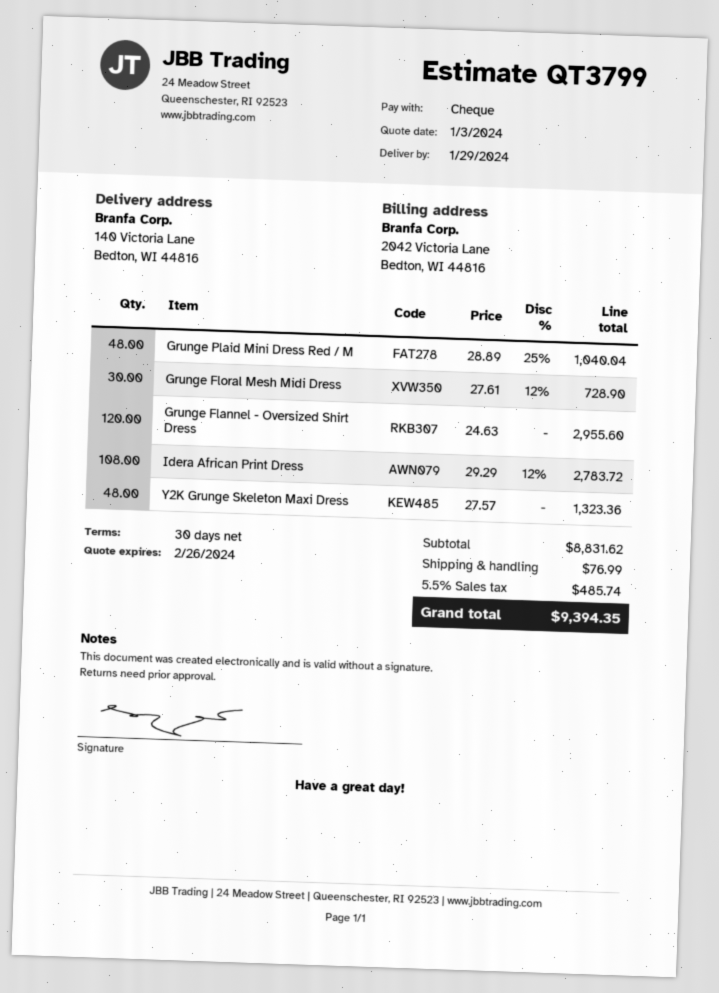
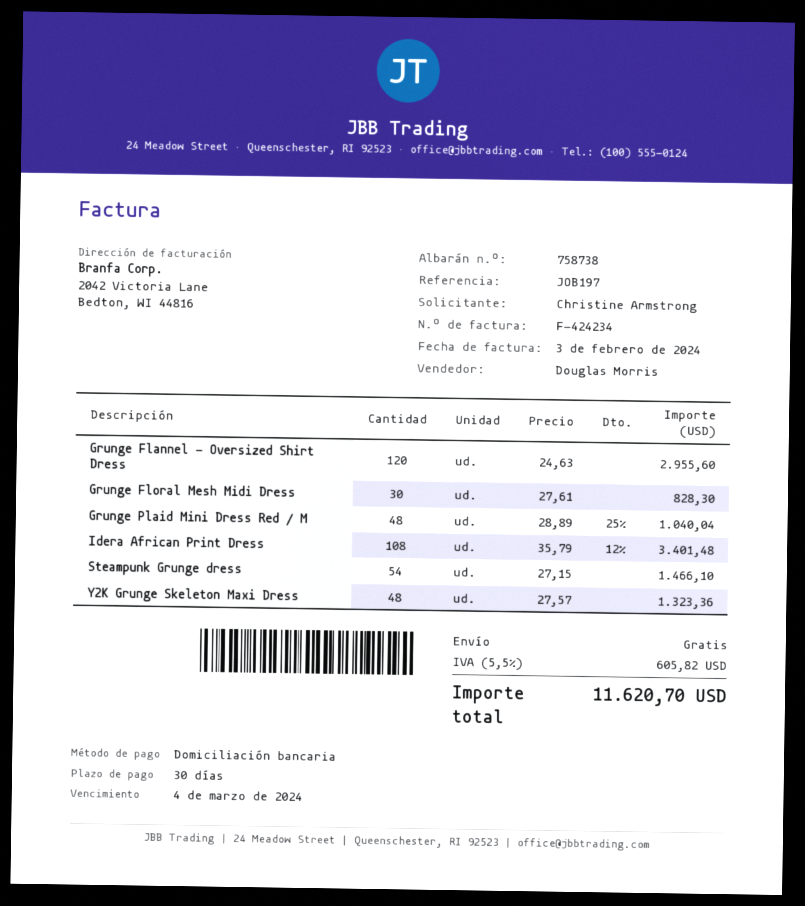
payment method: cheque -> direct debit
Grunge Floral Mesh Midi Dress: 30 x 27.61 - 12% = 728.90 -> 30 x 27.61 = 828.30
Idera African Print Dress: 108 x 29.29 - 12% = 2783.72 -> 108 x 35.79 - 12% = 3401.48
Steampunk Grunge dress: none -> 54 x 27.15 = 1466.10
shipping: 76.99 -> 0.00
tax: 5.5% = 485.74 -> 5.5% = 605.82
total: 9394.35 -> 11620.70

